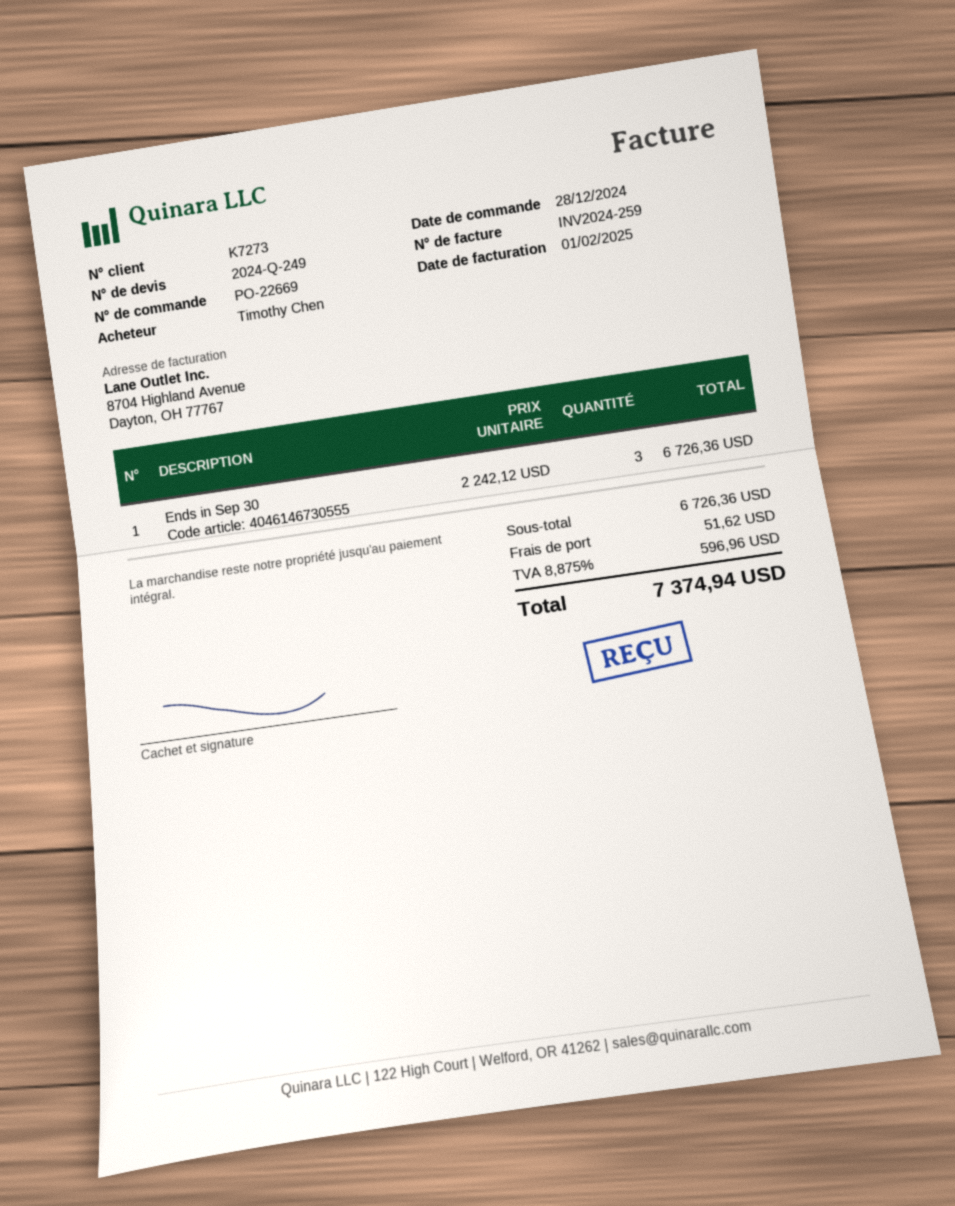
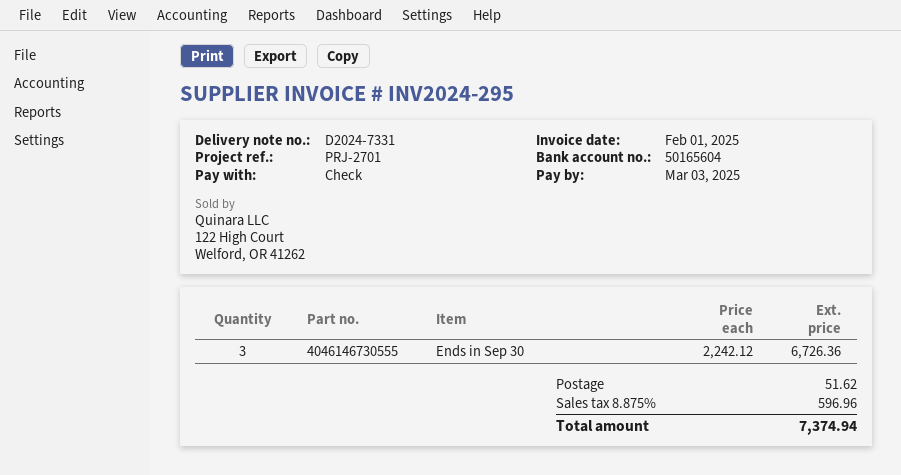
invoice number: INV2024-259 -> INV2024-295

